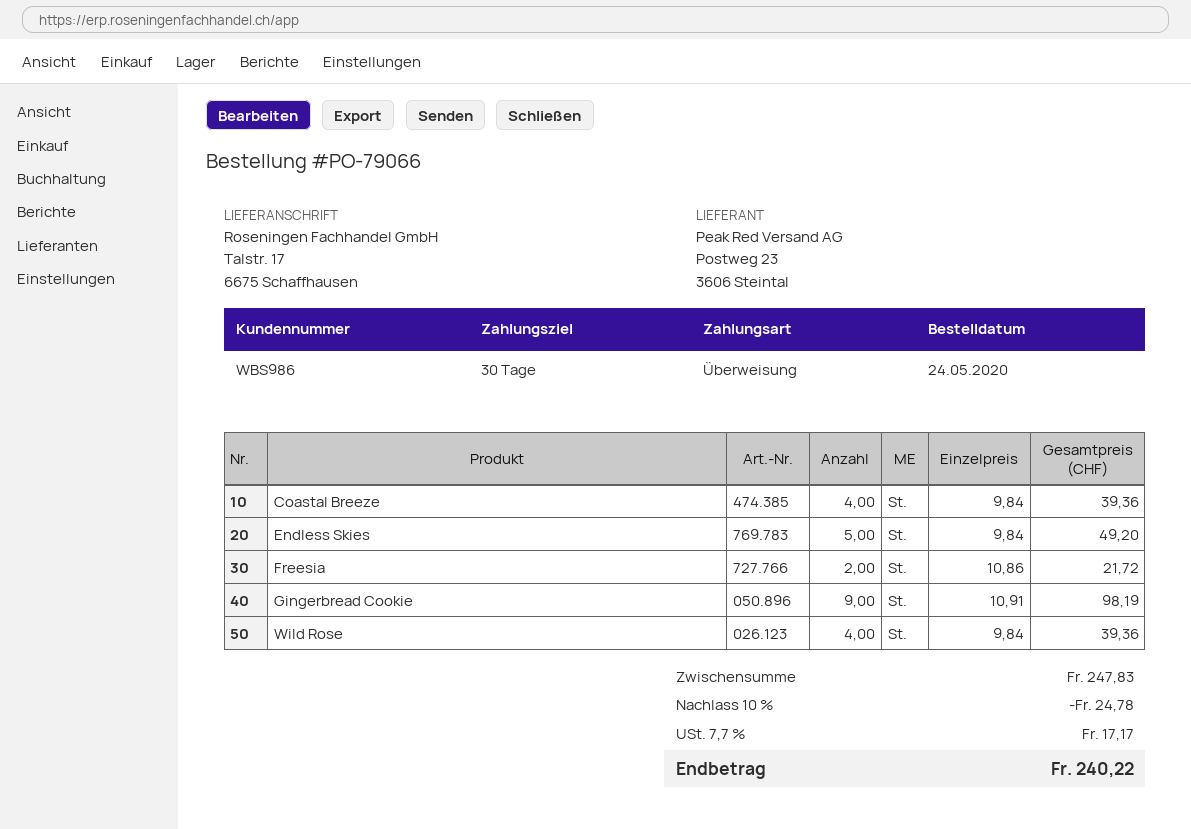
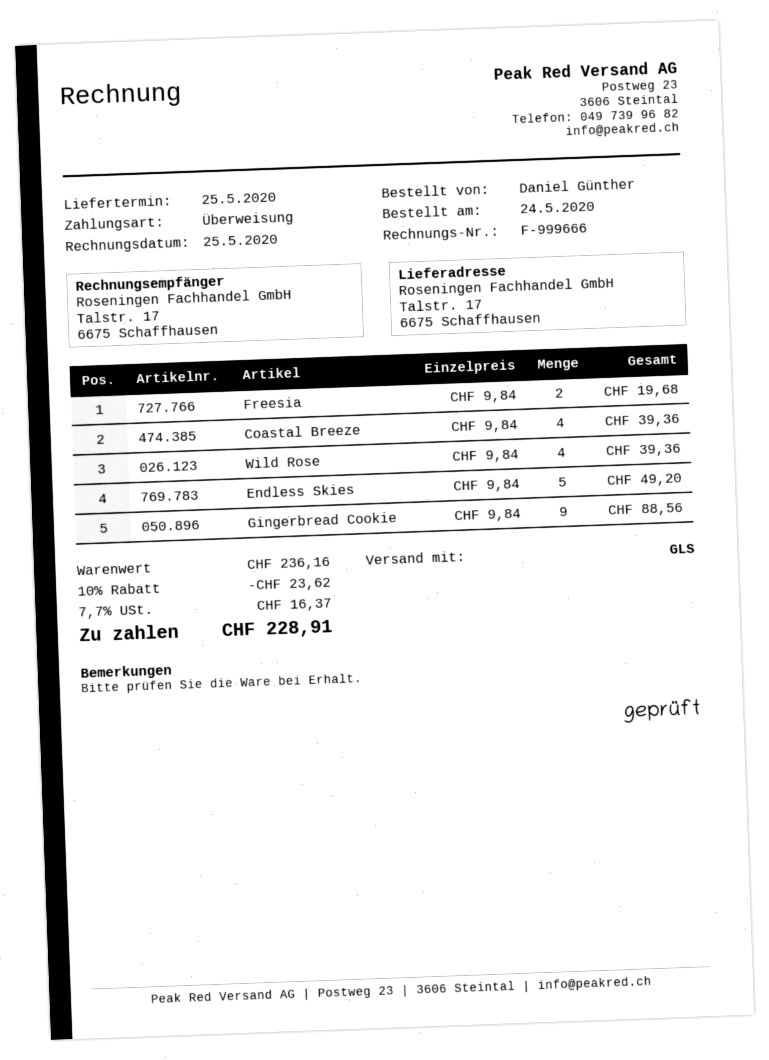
Freesia: 2 x 10.86 = 21.72 -> 2 x 9.84 = 19.68
Gingerbread Cookie: 9 x 10.91 = 98.19 -> 9 x 9.84 = 88.56
subtotal: 247.83 -> 236.16
discount: 10% = 24.78 -> 10% = 23.62
tax: 7.7% = 17.17 -> 7.7% = 16.37
total: 240.22 -> 228.91

